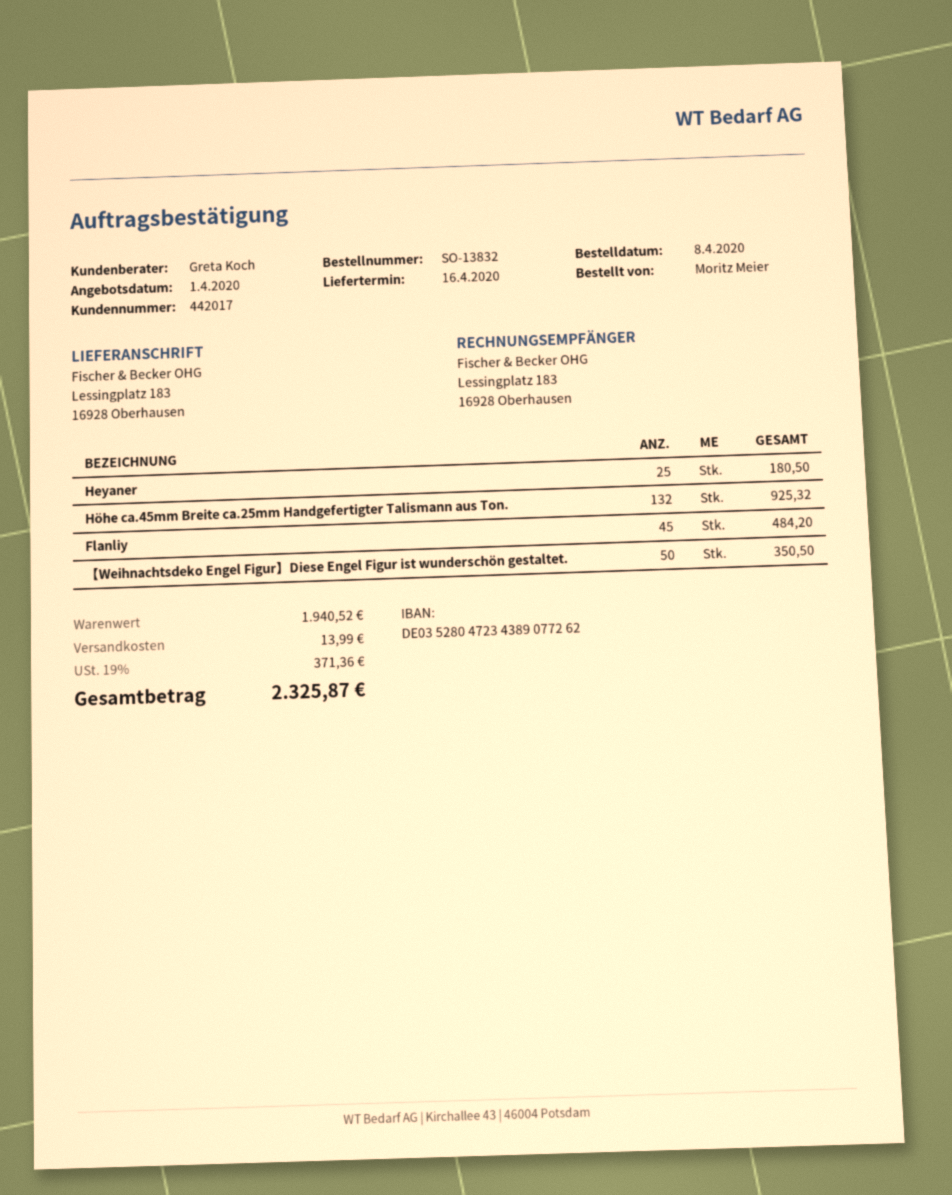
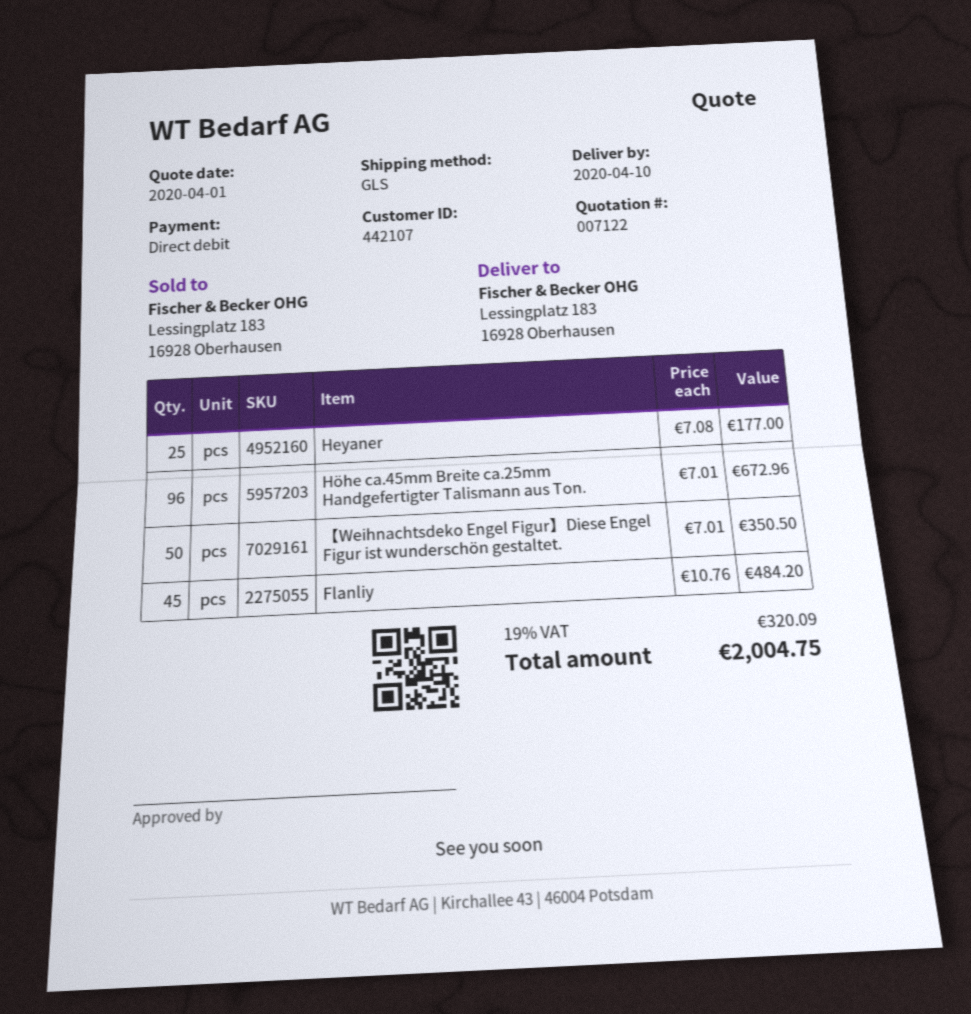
delivery date: 2020-04-16 -> 2020-04-10
customer number: 442017 -> 442107
Heyaner: 25 for 180.50 -> 25 for 177.00
Höhe ca.45mm Breite ca.25mm Handgefertigter Talismann aus Ton.: 132 for 925.32 -> 96 for 672.96
shipping: 13.99 -> none
tax: 19% = 371.36 -> 19% = 320.09
total: 2325.87 -> 2004.75

